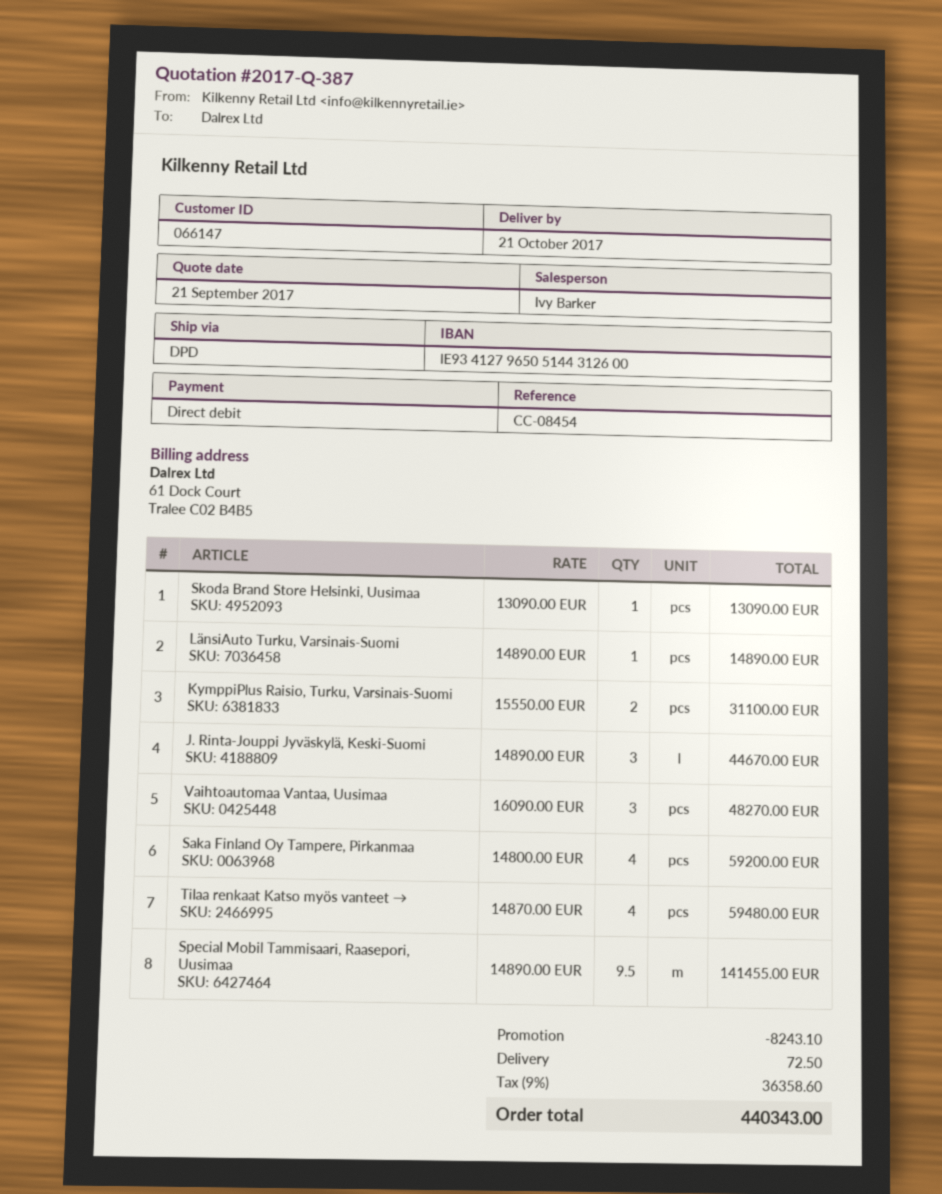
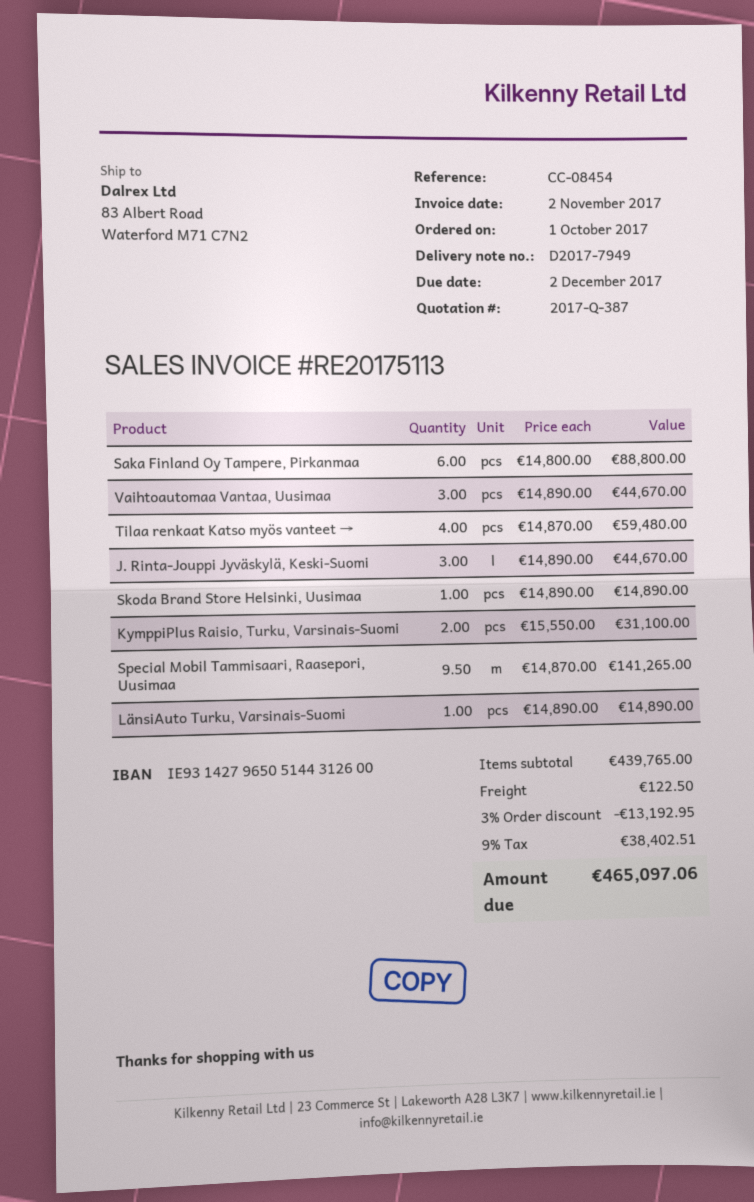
bank account: IE93412796505144312600 -> IE93142796505144312600
Skoda Brand Store Helsinki, Uusimaa: 1 x 13090.00 = 13090.00 -> 1 x 14890.00 = 14890.00
Vaihtoautomaa Vantaa, Uusimaa: 3 x 16090.00 = 48270.00 -> 3 x 14890.00 = 44670.00
Saka Finland Oy Tampere, Pirkanmaa: 4 x 14800.00 = 59200.00 -> 6 x 14800.00 = 88800.00
Special Mobil Tammisaari, Raasepori, Uusimaa: 9.5 x 14890.00 = 141455.00 -> 9.5 x 14870.00 = 141265.00
discount: 8243.10 -> 13192.95
shipping: 72.50 -> 122.50
tax: 9% = 36358.60 -> 9% = 38402.51
total: 440343.00 -> 465097.06

